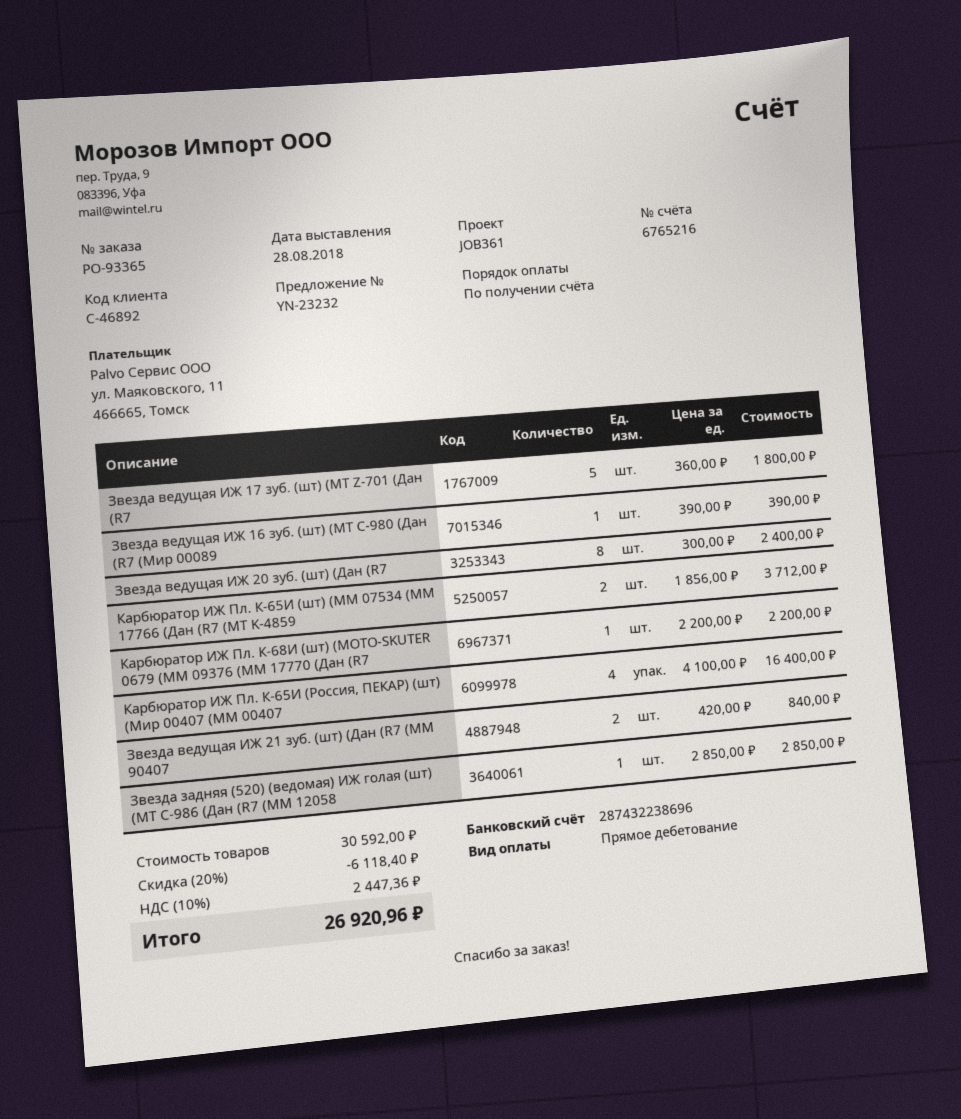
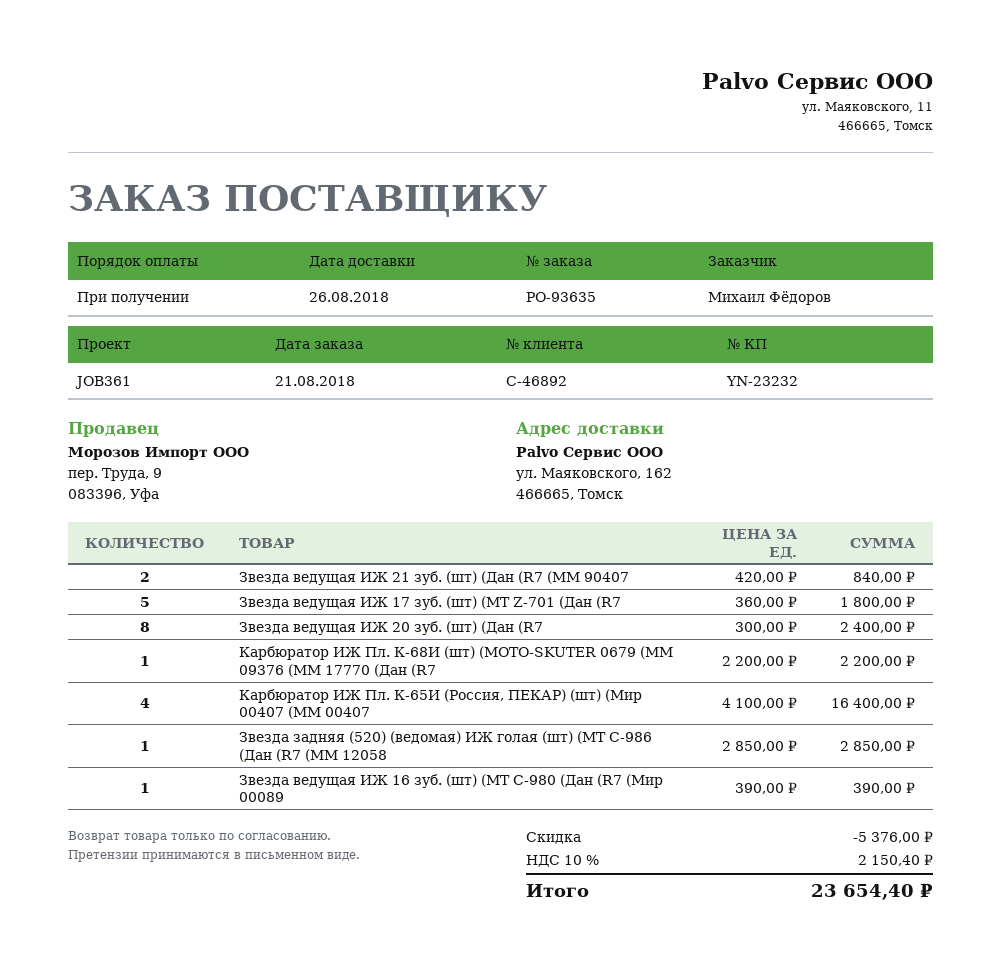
order number: PO-93365 -> PO-93635
Карбюратор ИЖ Пл. К-65И (шт) (MM 07534 (MM 17766 (Дан (R7 (MT K-4859: 2 x 1856.00 = 3712.00 -> none
discount: 6118.40 -> 5376.00
tax: 10% = 2447.36 -> 10% = 2150.40
total: 26920.96 -> 23654.40

